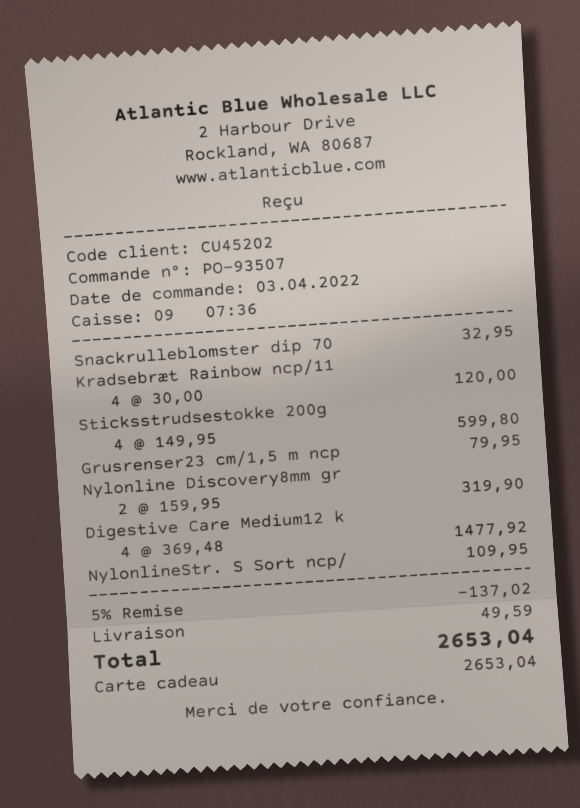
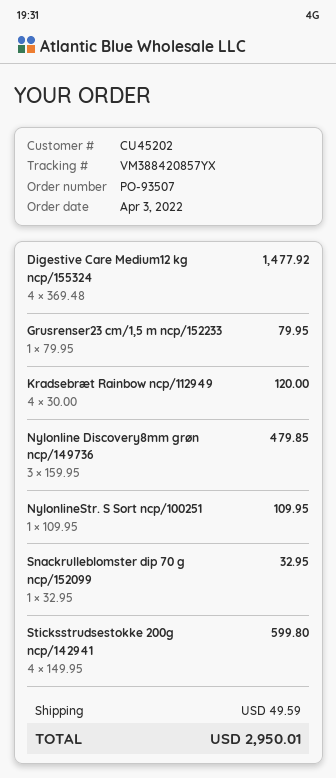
Nylonline Discovery8mm gr: 2 x 159.95 = 319.90 -> 3 x 159.95 = 479.85
discount: 5% = 137.02 -> none
total: 2653.04 -> 2950.01

